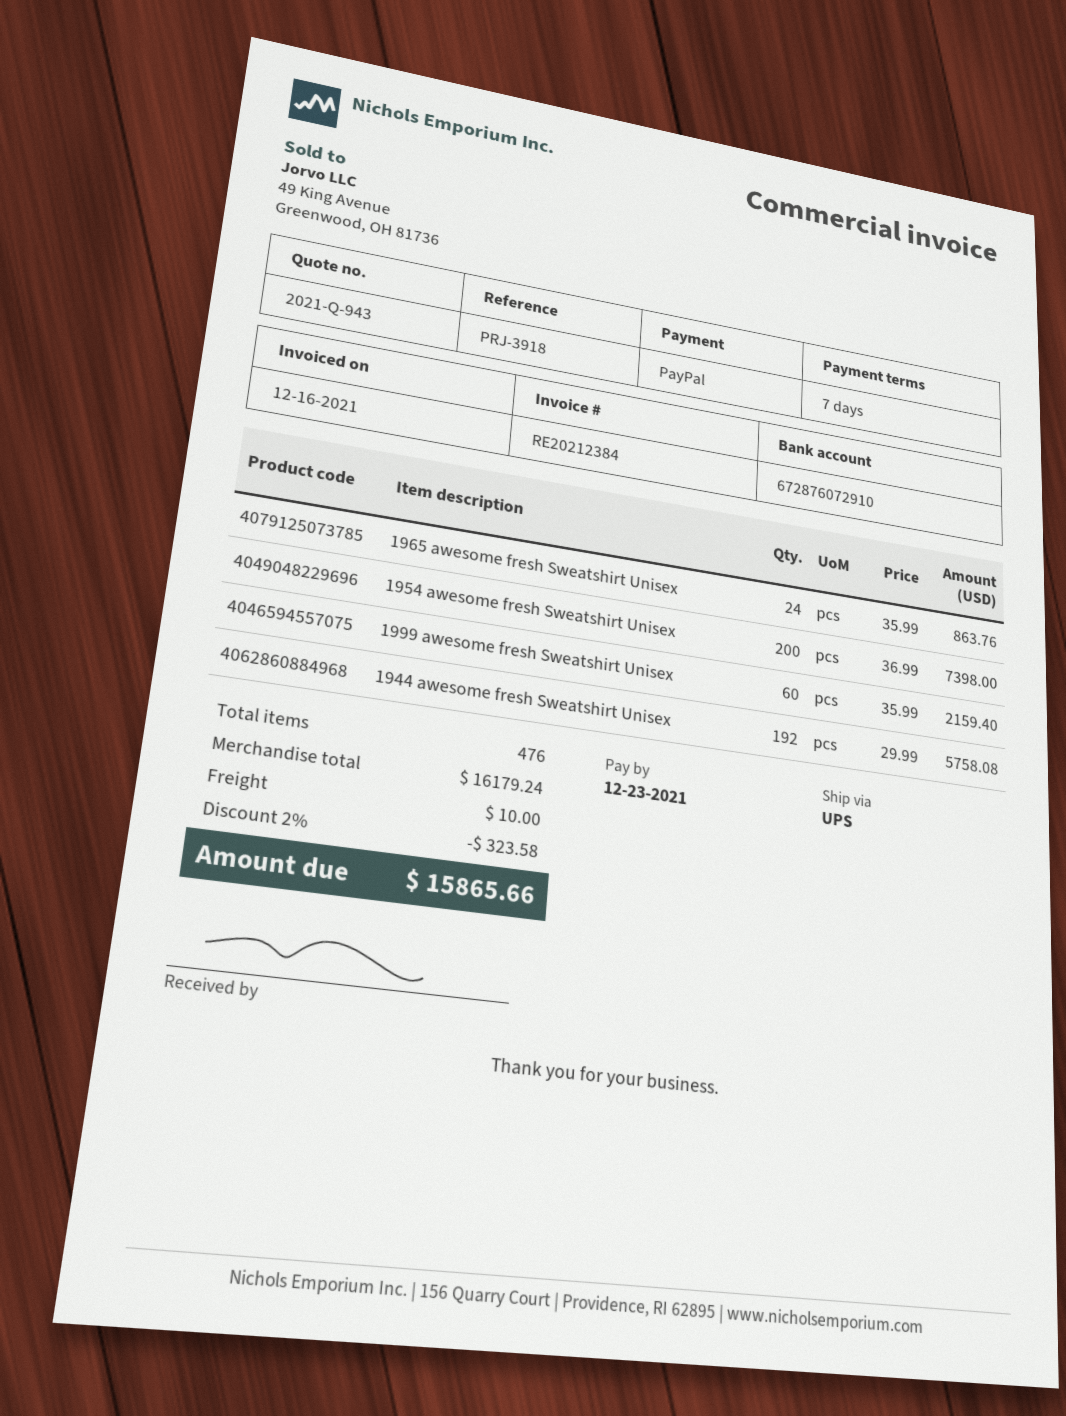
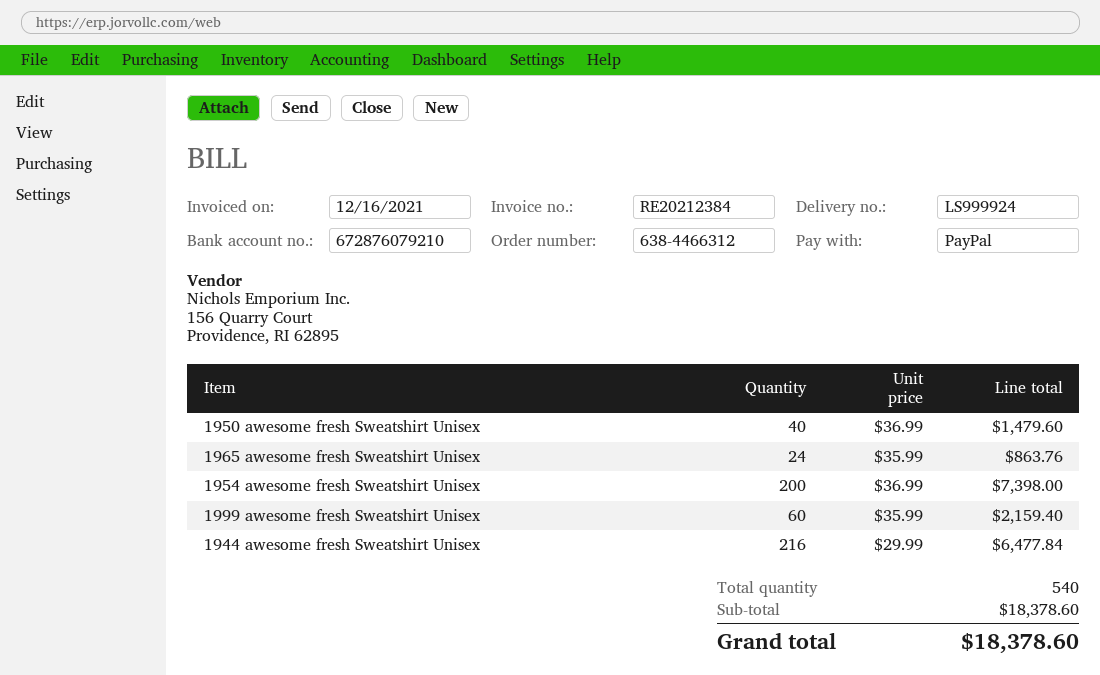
bank account: 672876072910 -> 672876079210
1944 awesome fresh Sweatshirt Unisex: 192 x 29.99 = 5758.08 -> 216 x 29.99 = 6477.84
1950 awesome fresh Sweatshirt Unisex: none -> 40 x 36.99 = 1479.60
total quantity: 476 -> 540
subtotal: 16179.24 -> 18378.60
discount: 2% = 323.58 -> none
shipping: 10.00 -> none
total: 15865.66 -> 18378.60

